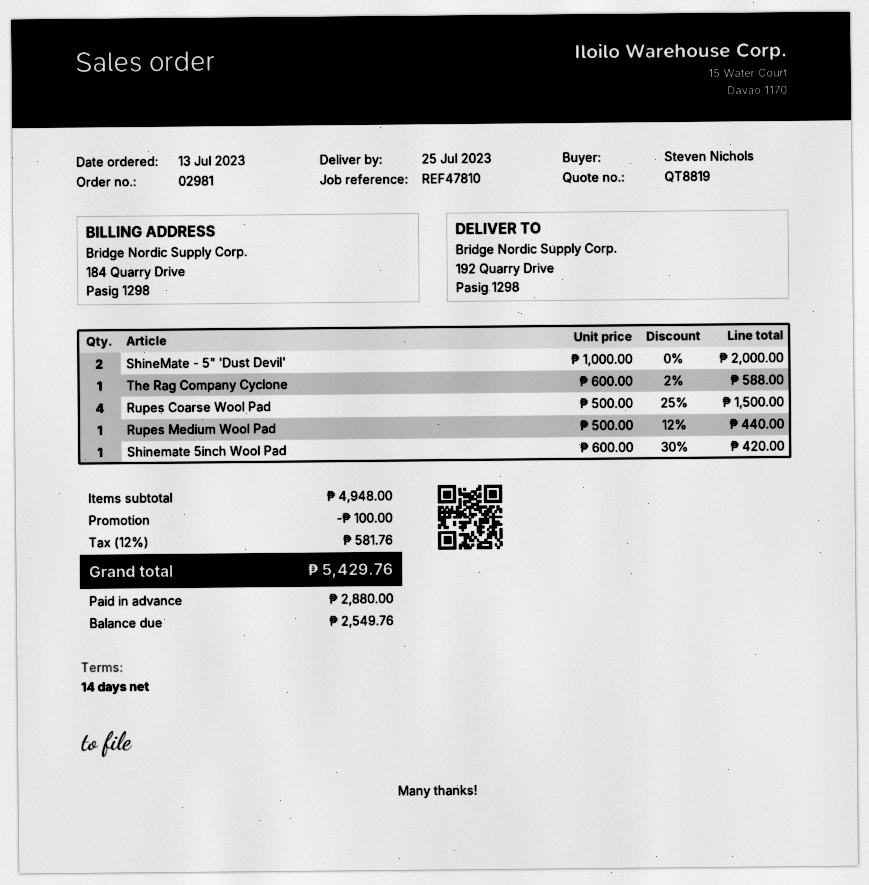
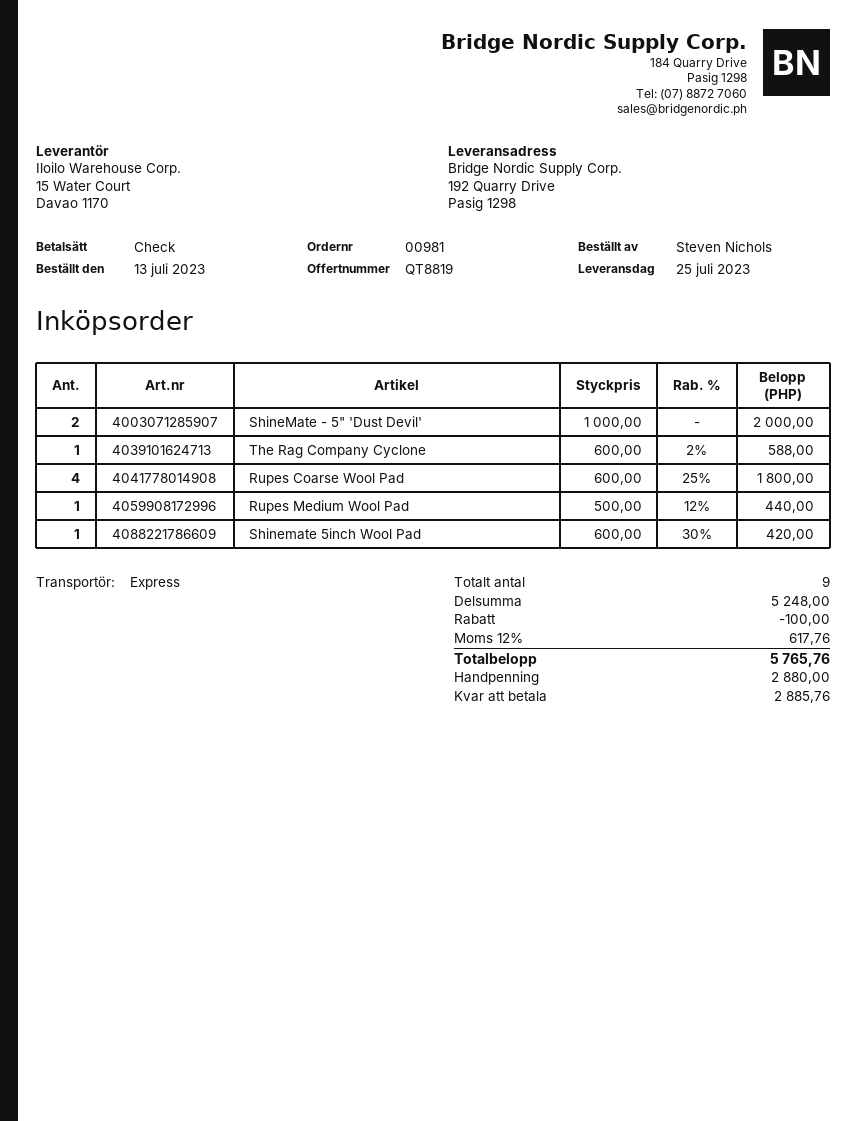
order number: 02981 -> 00981
Rupes Coarse Wool Pad: 4 x 500.00 - 25% = 1500.00 -> 4 x 600.00 - 25% = 1800.00
subtotal: 4948.00 -> 5248.00
tax: 12% = 581.76 -> 12% = 617.76
total: 5429.76 -> 5765.76
balance: 2549.76 -> 2885.76

